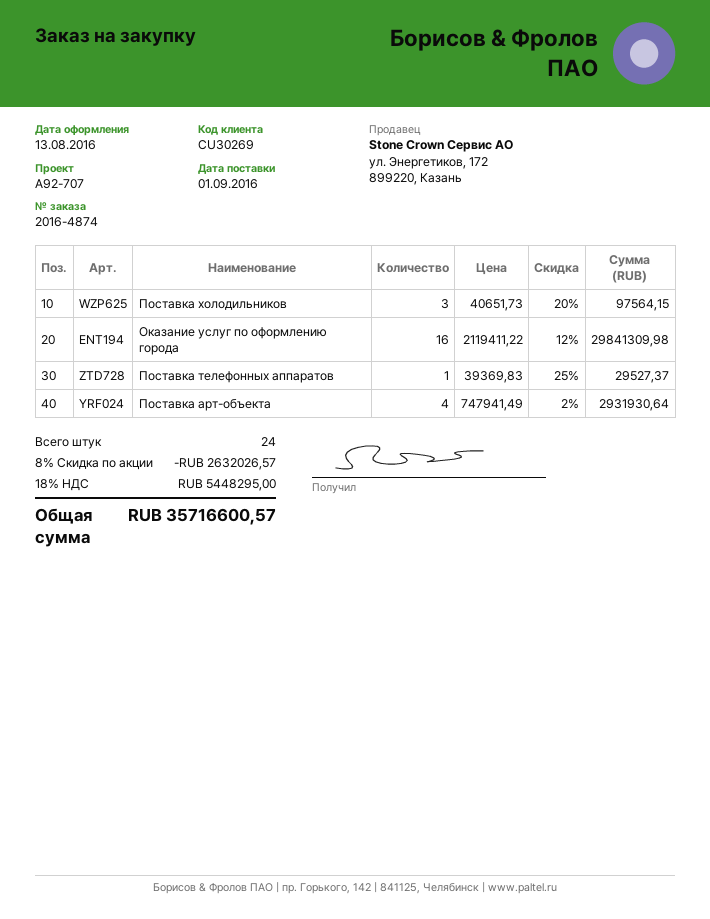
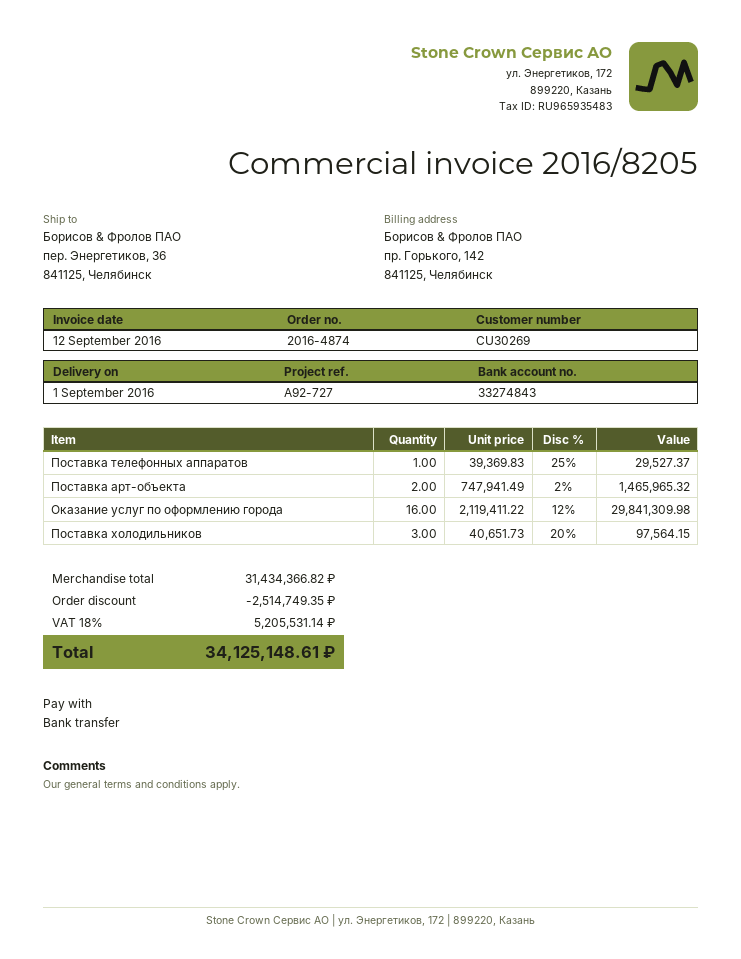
reference: A92-707 -> A92-727
Поставка арт-объекта: 4 x 747941.49 - 2% = 2931930.64 -> 2 x 747941.49 - 2% = 1465965.32
discount: 2632026.57 -> 2514749.35
tax: 18% = 5448295.00 -> 18% = 5205531.14
total: 35716600.57 -> 34125148.61

